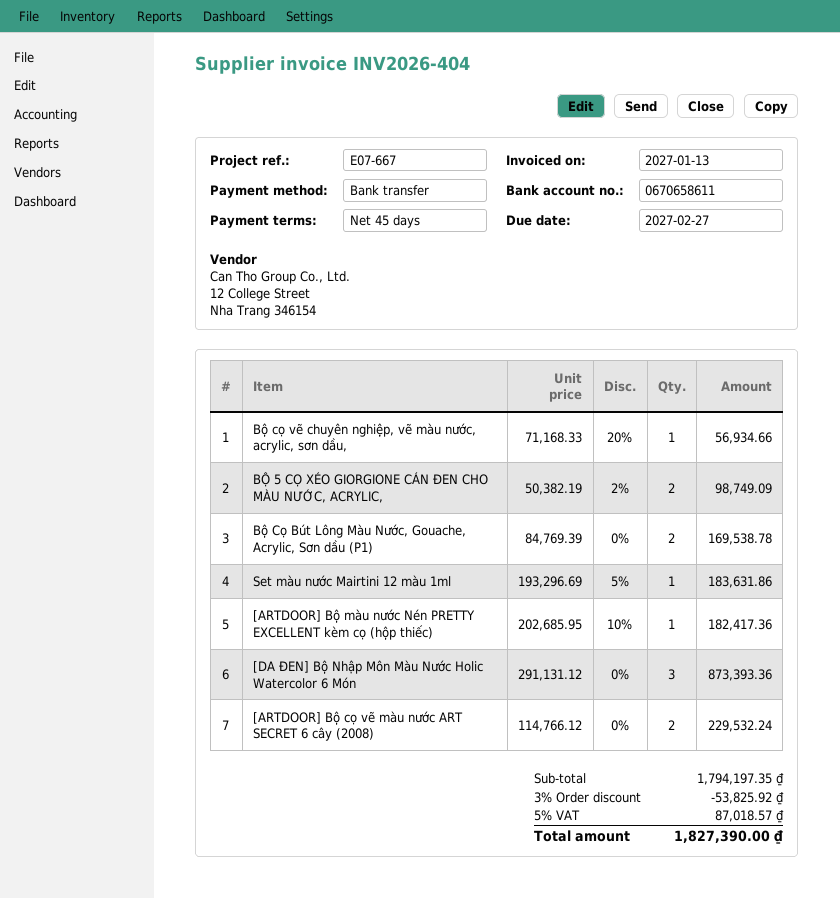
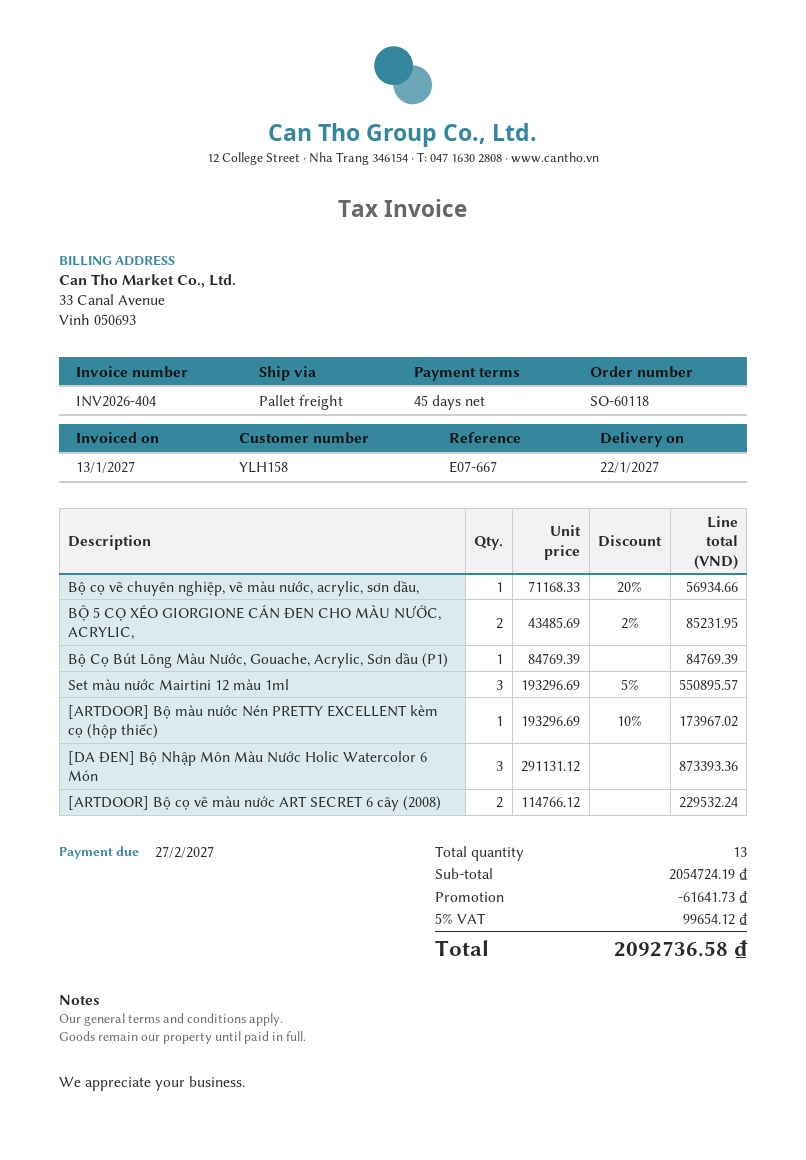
BỘ 5 CỌ XÉO GIORGIONE CÁN ĐEN CHO MÀU NƯỚC, ACRYLIC,: 2 x 50382.19 - 2% = 98749.09 -> 2 x 43485.69 - 2% = 85231.95
Bộ Cọ Bút Lông Màu Nước, Gouache, Acrylic, Sơn dầu (P1): 2 x 84769.39 = 169538.78 -> 1 x 84769.39 = 84769.39
Set màu nước Mairtini 12 màu 1ml: 1 x 193296.69 - 5% = 183631.86 -> 3 x 193296.69 - 5% = 550895.57
[ARTDOOR] Bộ màu nước Nén PRETTY EXCELLENT kèm cọ (hộp thiếc): 1 x 202685.95 - 10% = 182417.36 -> 1 x 193296.69 - 10% = 173967.02
subtotal: 1794197.35 -> 2054724.19
discount: 53825.92 -> 61641.73
tax: 5% = 87018.57 -> 5% = 99654.12
total: 1827390.00 -> 2092736.58

